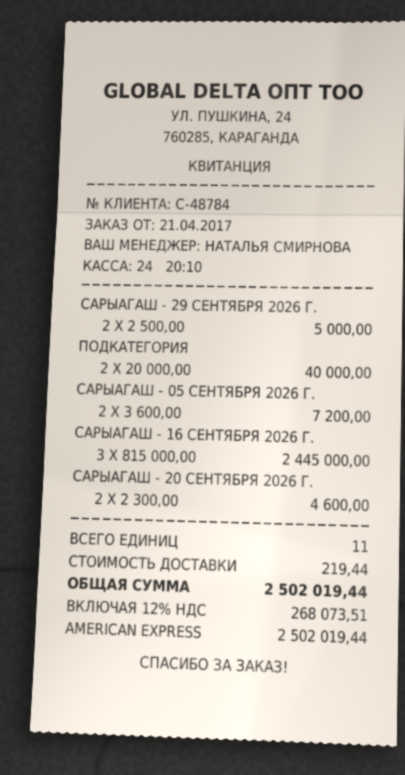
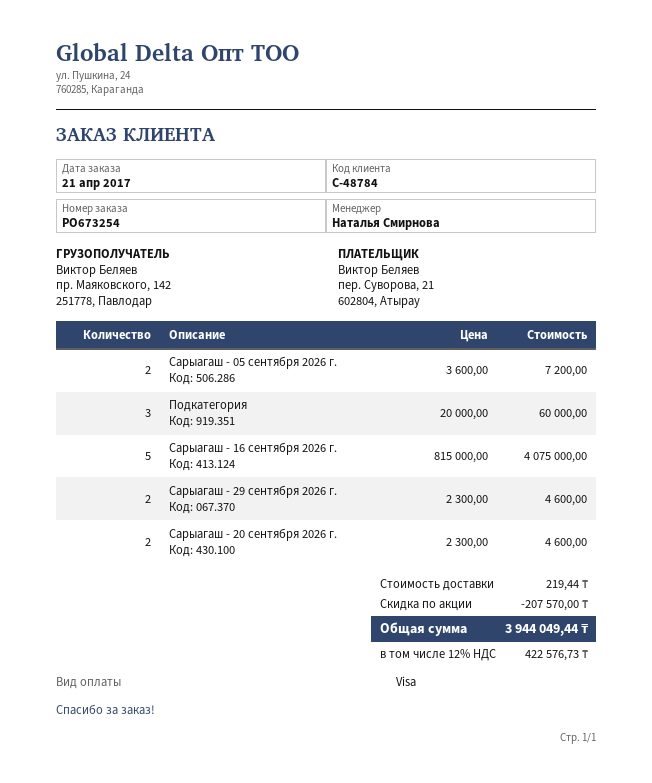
payment method: American Express -> Visa
САРЫАГАШ - 29 СЕНТЯБРЯ 2026 Г.: 2 x 2500.00 = 5000.00 -> 2 x 2300.00 = 4600.00
ПОДКАТЕГОРИЯ: 2 x 20000.00 = 40000.00 -> 3 x 20000.00 = 60000.00
САРЫАГАШ - 16 СЕНТЯБРЯ 2026 Г.: 3 x 815000.00 = 2445000.00 -> 5 x 815000.00 = 4075000.00
discount: none -> 207570.00
tax: 12% = 268073.51 -> 12% = 422576.73
total: 2502019.44 -> 3944049.44

